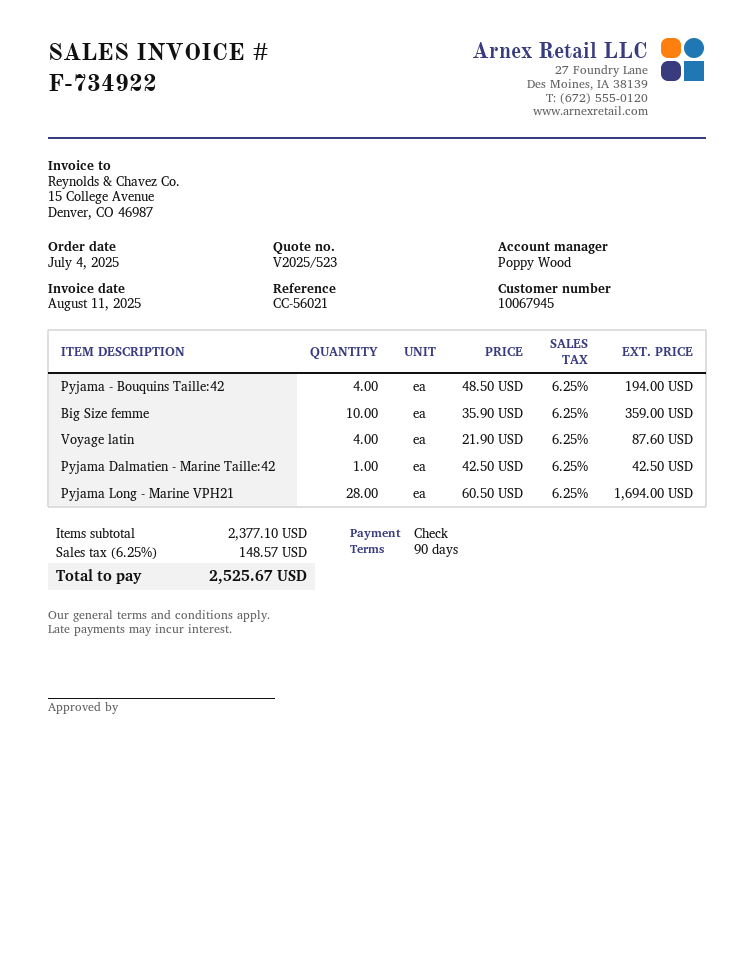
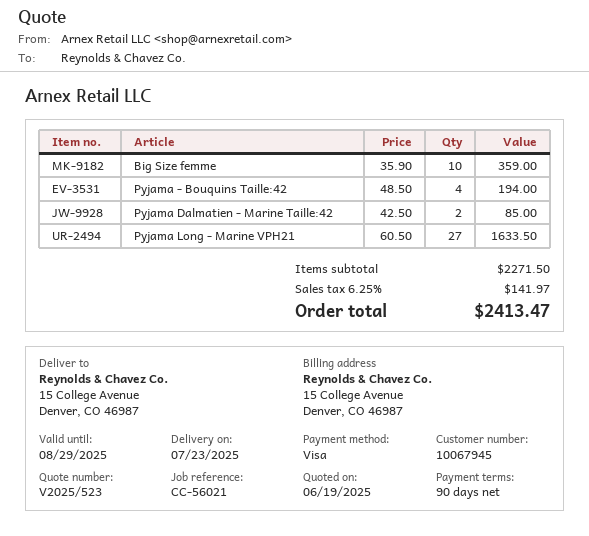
payment method: cheque -> Visa
Voyage latin: 4 x 21.90 = 87.60 -> none
Pyjama Dalmatien - Marine Taille:42: 1 x 42.50 = 42.50 -> 2 x 42.50 = 85.00
Pyjama Long - Marine VPH21: 28 x 60.50 = 1694.00 -> 27 x 60.50 = 1633.50
subtotal: 2377.10 -> 2271.50
tax: 6.25% = 148.57 -> 6.25% = 141.97
total: 2525.67 -> 2413.47

